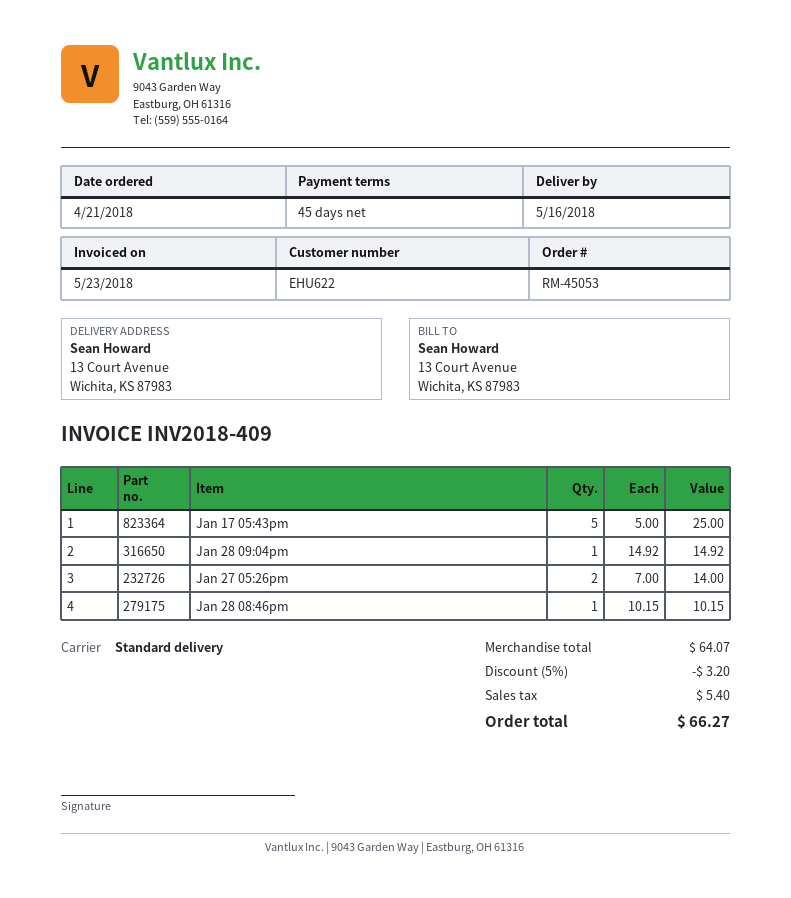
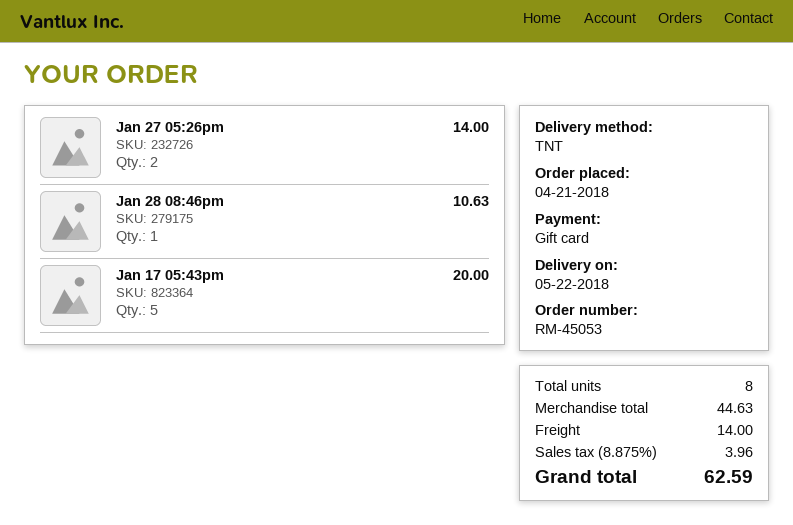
delivery date: 2018-05-16 -> 2018-05-22
shipping method: standard -> TNT
Jan 17 05:43pm: 5 for 25.00 -> 5 for 20.00
Jan 28 09:04pm: 1 for 14.92 -> none
Jan 28 08:46pm: 1 for 10.15 -> 1 for 10.63
subtotal: 64.07 -> 44.63
discount: 5% = 3.20 -> none
shipping: none -> 14.00
tax: 5.40 -> 3.96
total: 66.27 -> 62.59

